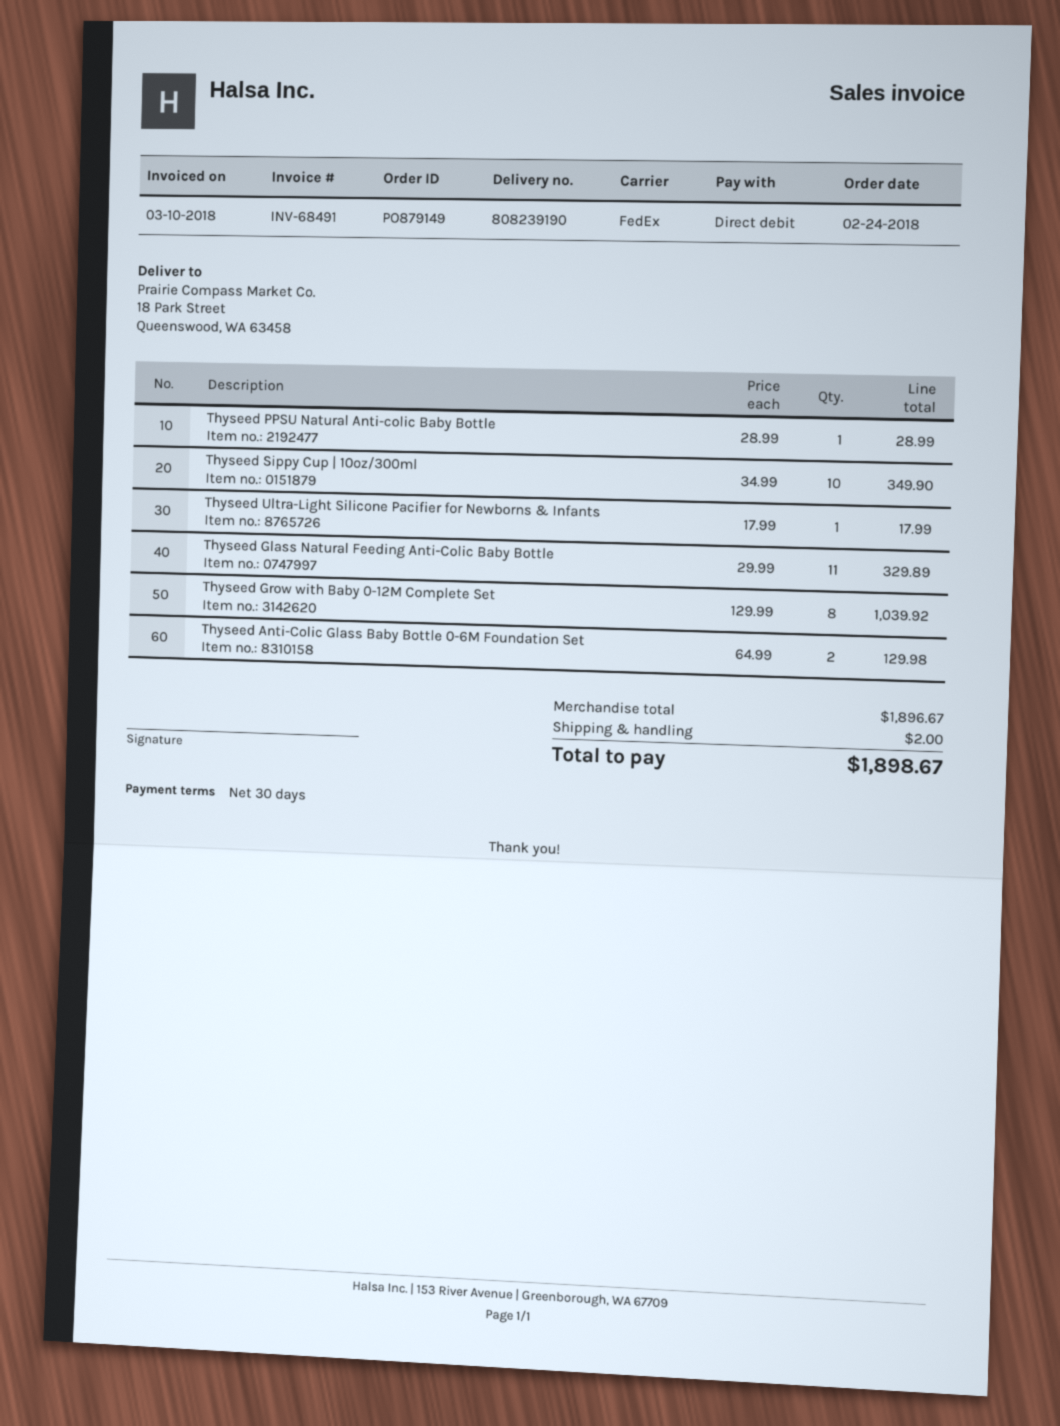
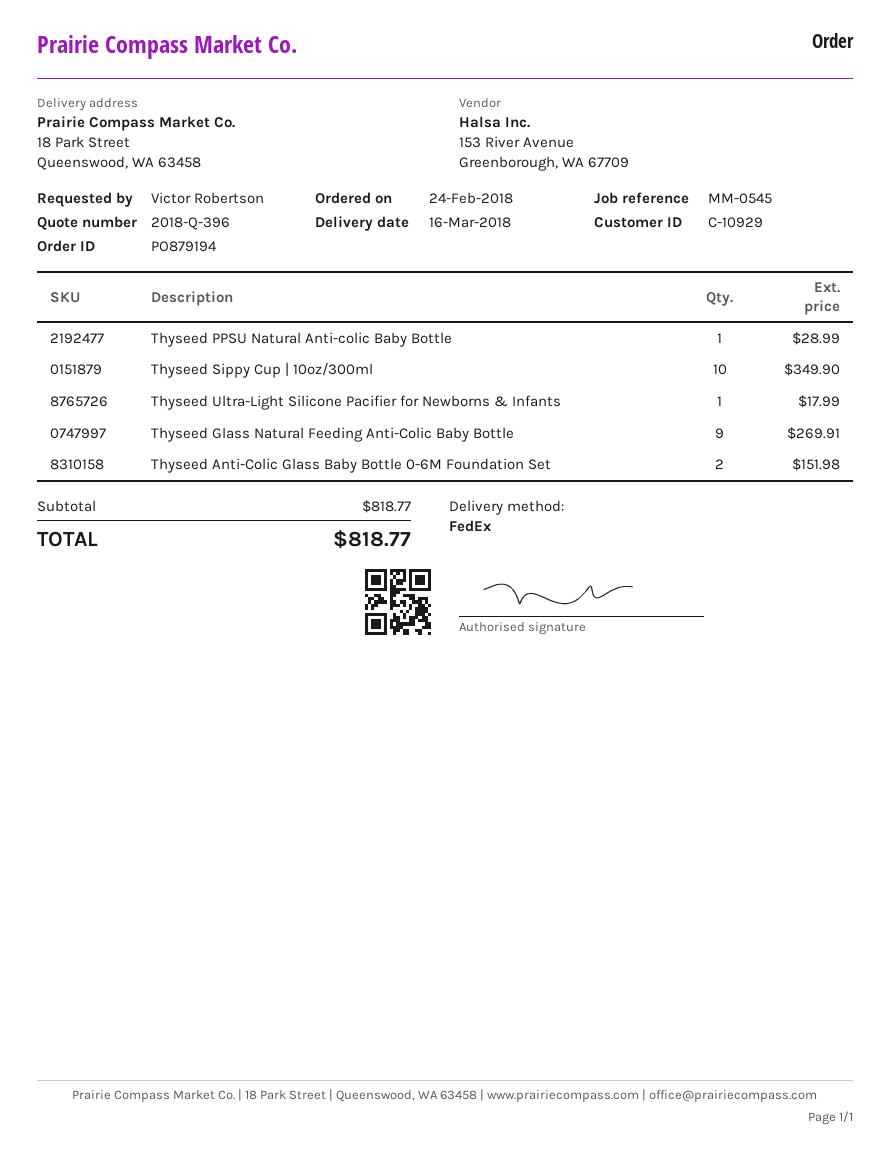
order number: PO879149 -> PO879194
Thyseed Glass Natural Feeding Anti-Colic Baby Bottle: 11 for 329.89 -> 9 for 269.91
Thyseed Grow with Baby 0-12M Complete Set: 8 for 1039.92 -> none
Thyseed Anti-Colic Glass Baby Bottle 0-6M Foundation Set: 2 for 129.98 -> 2 for 151.98
subtotal: 1896.67 -> 818.77
shipping: 2.00 -> none
total: 1898.67 -> 818.77

